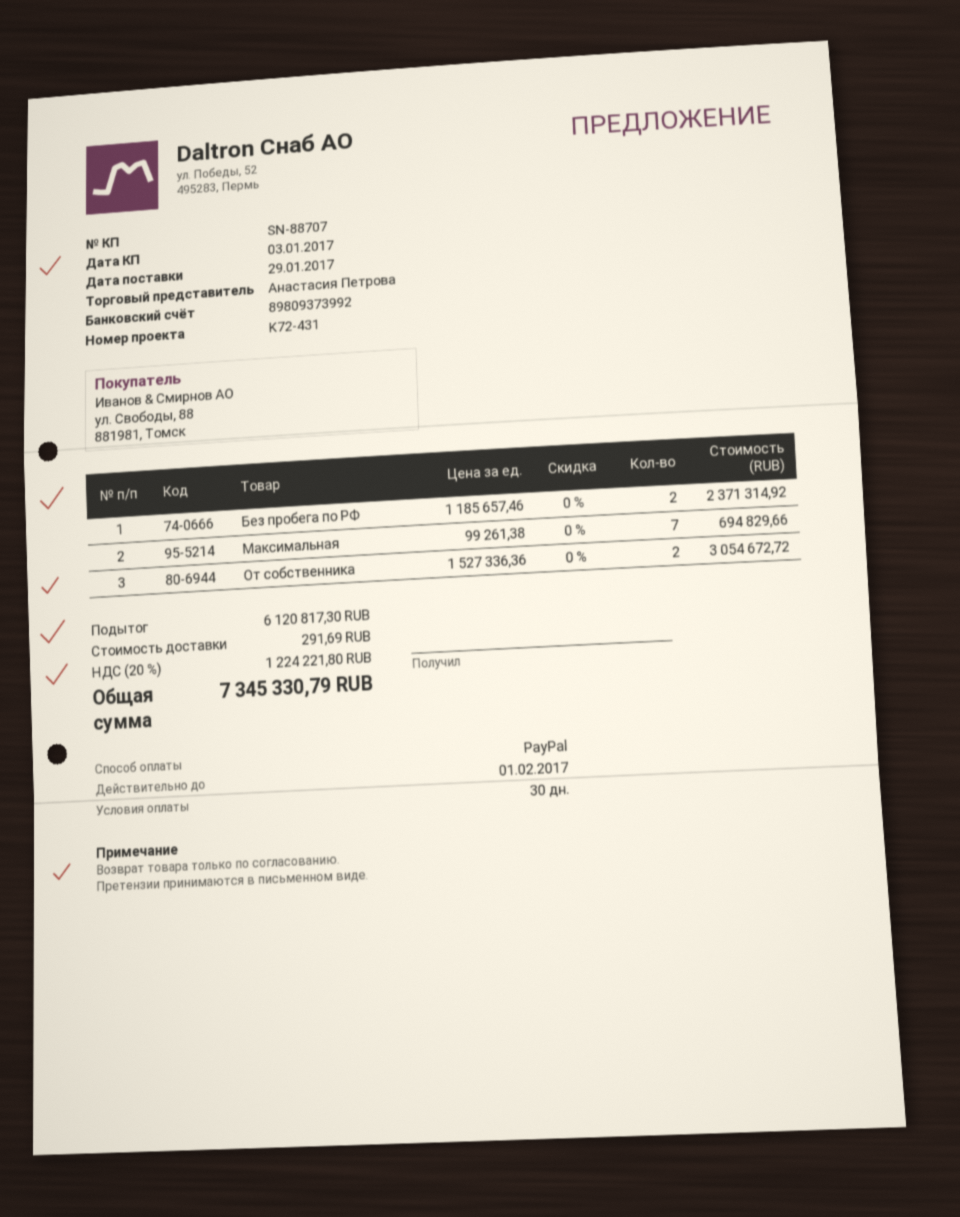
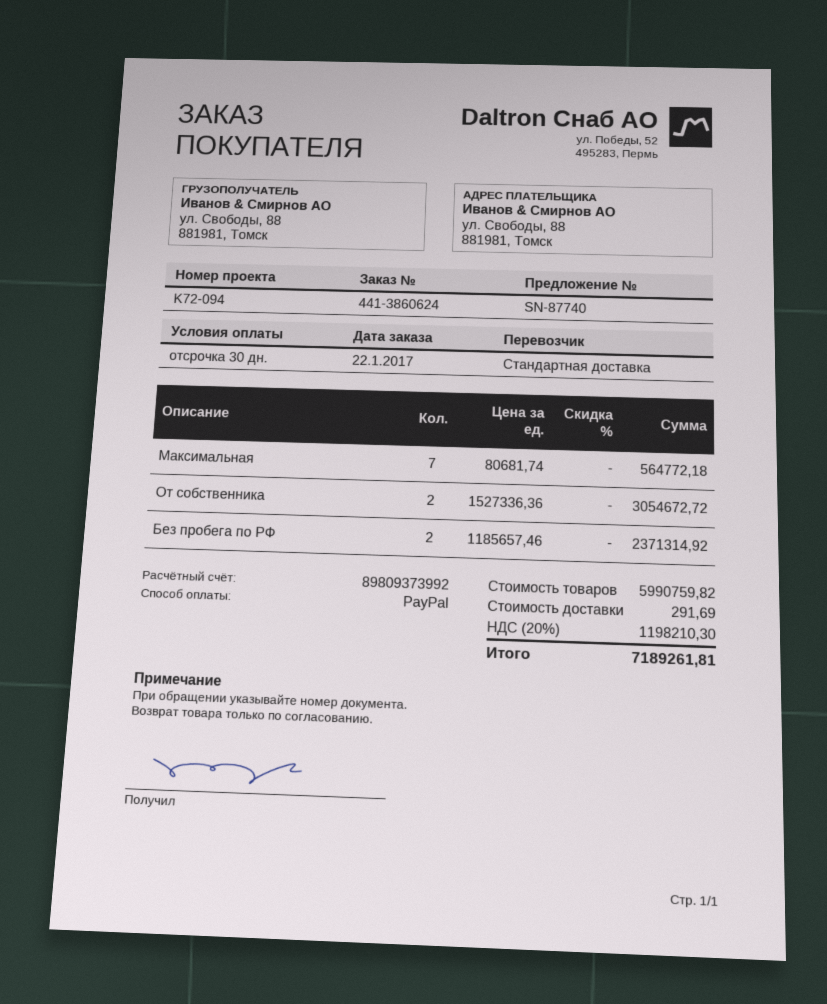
quote number: SN-88707 -> SN-87740
reference: K72-431 -> K72-094
Максимальная: 7 x 99261.38 = 694829.66 -> 7 x 80681.74 = 564772.18
subtotal: 6120817.30 -> 5990759.82
tax: 20% = 1224221.80 -> 20% = 1198210.30
total: 7345330.79 -> 7189261.81

